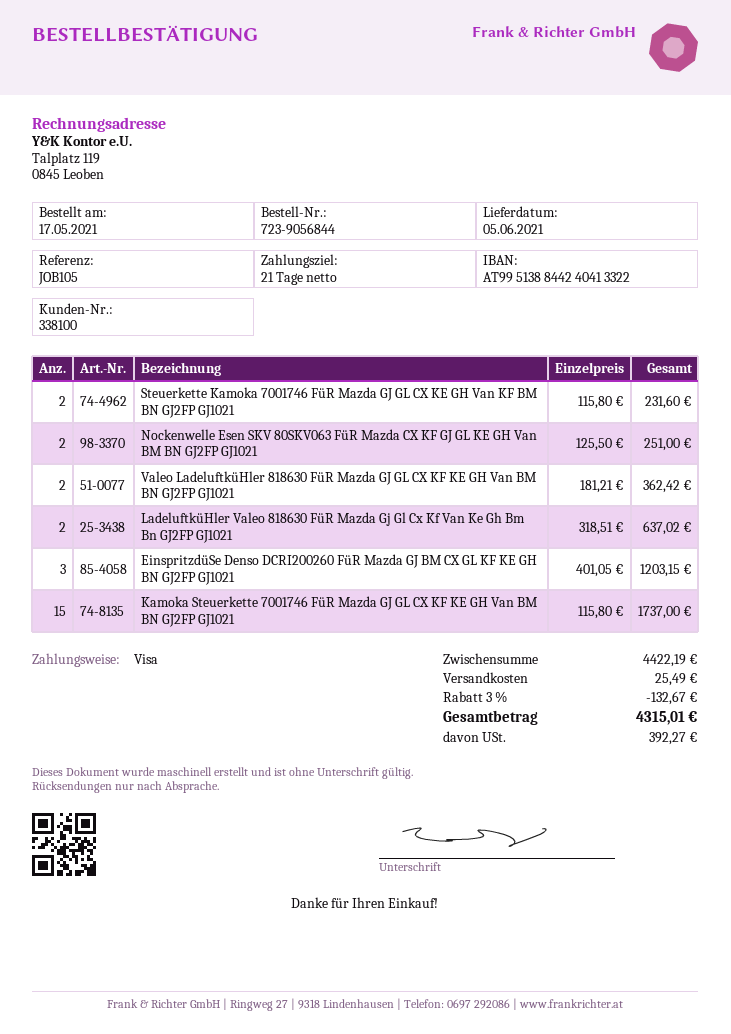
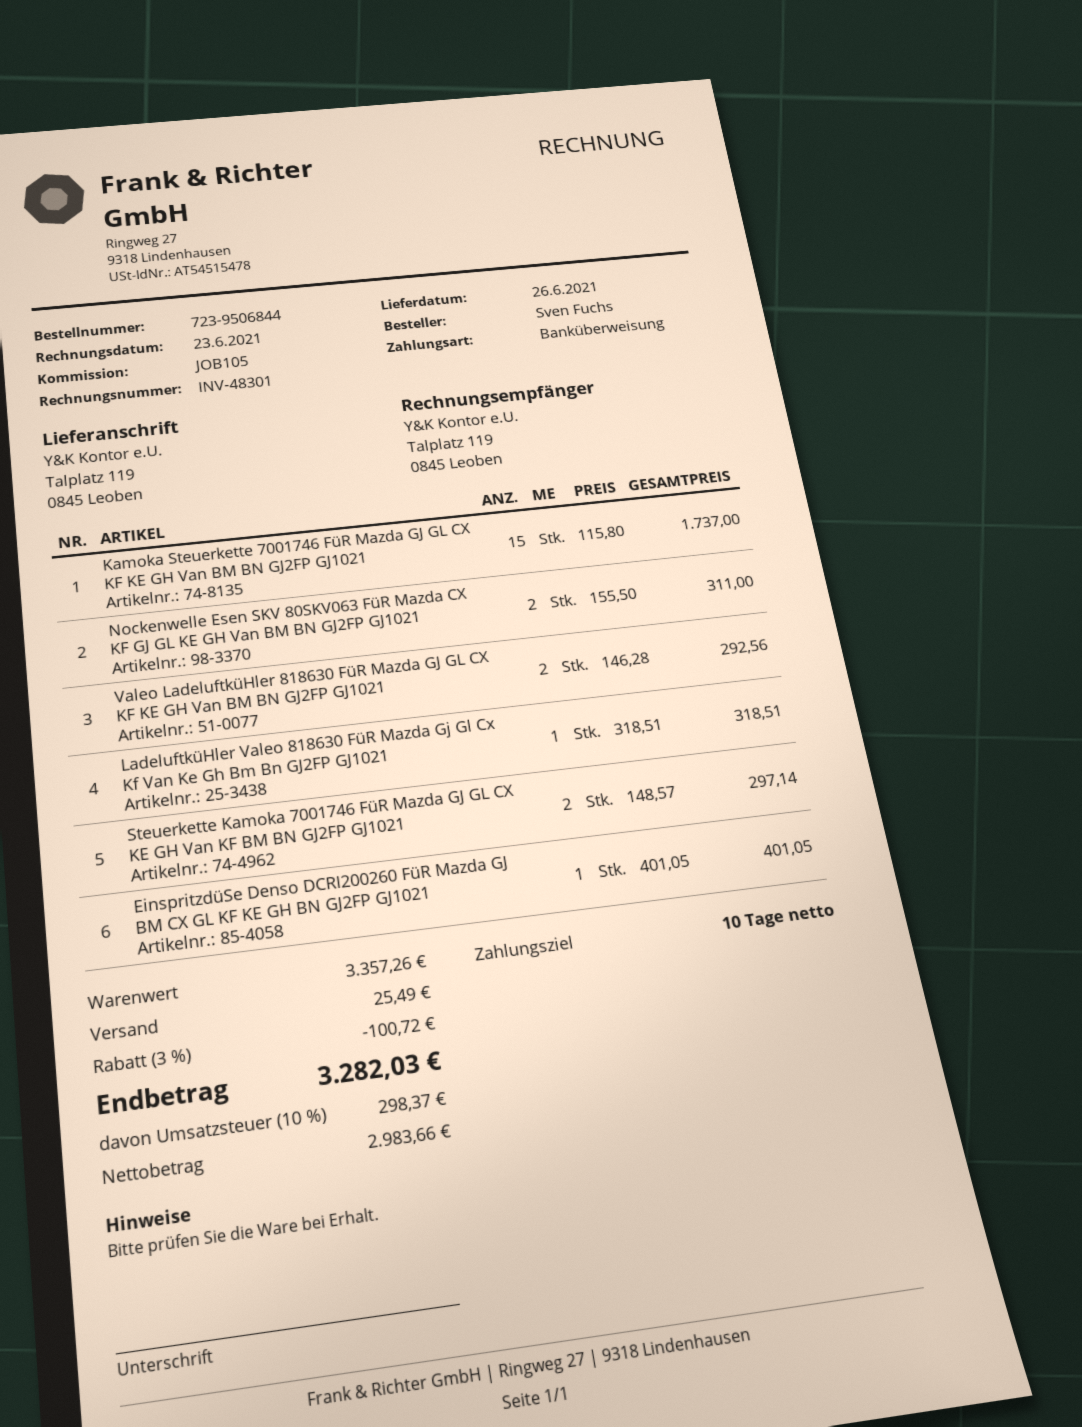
order number: 723-9056844 -> 723-9506844
delivery date: 2021-06-05 -> 2021-06-26
payment terms: 21 days -> 10 days
payment method: Visa -> bank transfer
Steuerkette Kamoka 7001746 FüR Mazda GJ GL CX KE GH Van KF BM BN GJ2FP GJ1021: 2 x 115.80 = 231.60 -> 2 x 148.57 = 297.14
Nockenwelle Esen SKV 80SKV063 FüR Mazda CX KF GJ GL KE GH Van BM BN GJ2FP GJ1021: 2 x 125.50 = 251.00 -> 2 x 155.50 = 311.00
Valeo LadeluftküHler 818630 FüR Mazda GJ GL CX KF KE GH Van BM BN GJ2FP GJ1021: 2 x 181.21 = 362.42 -> 2 x 146.28 = 292.56
LadeluftküHler Valeo 818630 FüR Mazda Gj Gl Cx Kf Van Ke Gh Bm Bn GJ2FP GJ1021: 2 x 318.51 = 637.02 -> 1 x 318.51 = 318.51
EinspritzdüSe Denso DCRI200260 FüR Mazda GJ BM CX GL KF KE GH BN GJ2FP GJ1021: 3 x 401.05 = 1203.15 -> 1 x 401.05 = 401.05
subtotal: 4422.19 -> 3357.26
discount: 3% = 132.67 -> 3% = 100.72
tax: 392.27 -> 298.37
total: 4315.01 -> 3282.03

